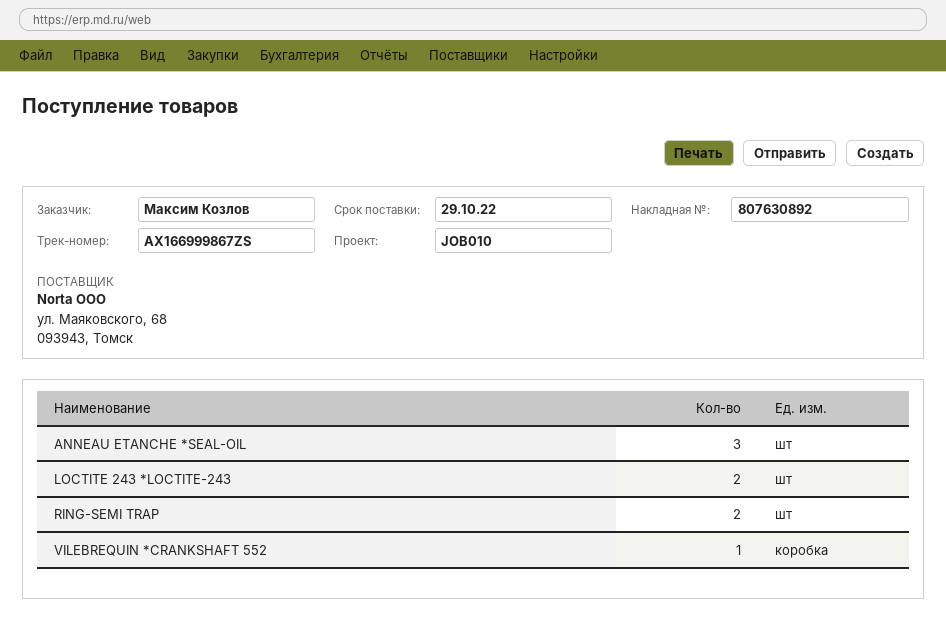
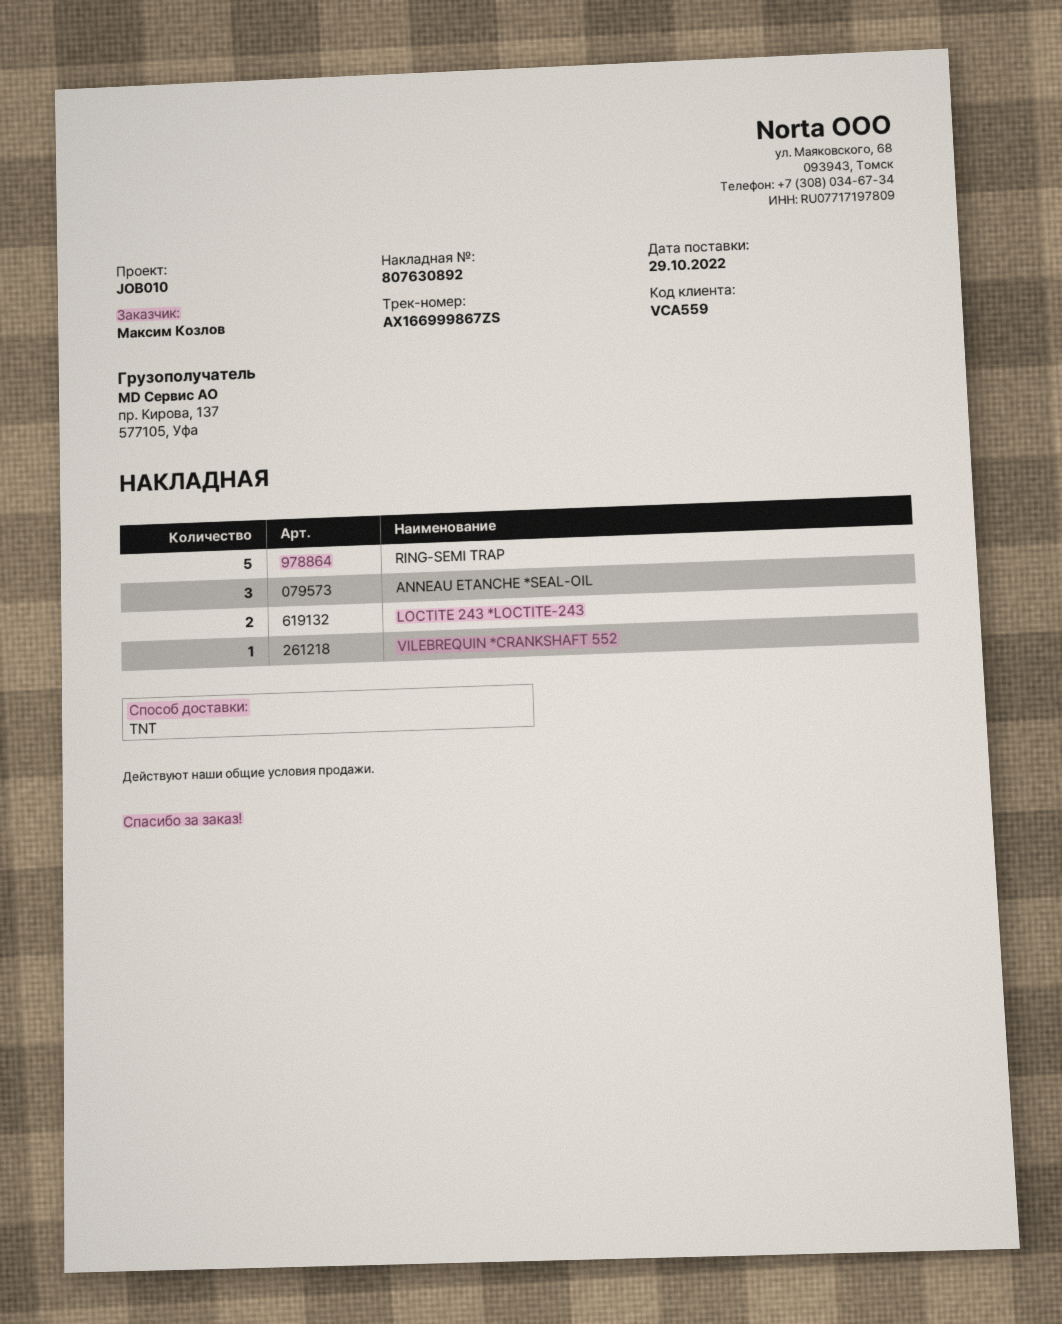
RING-SEMI TRAP: 2 -> 5

